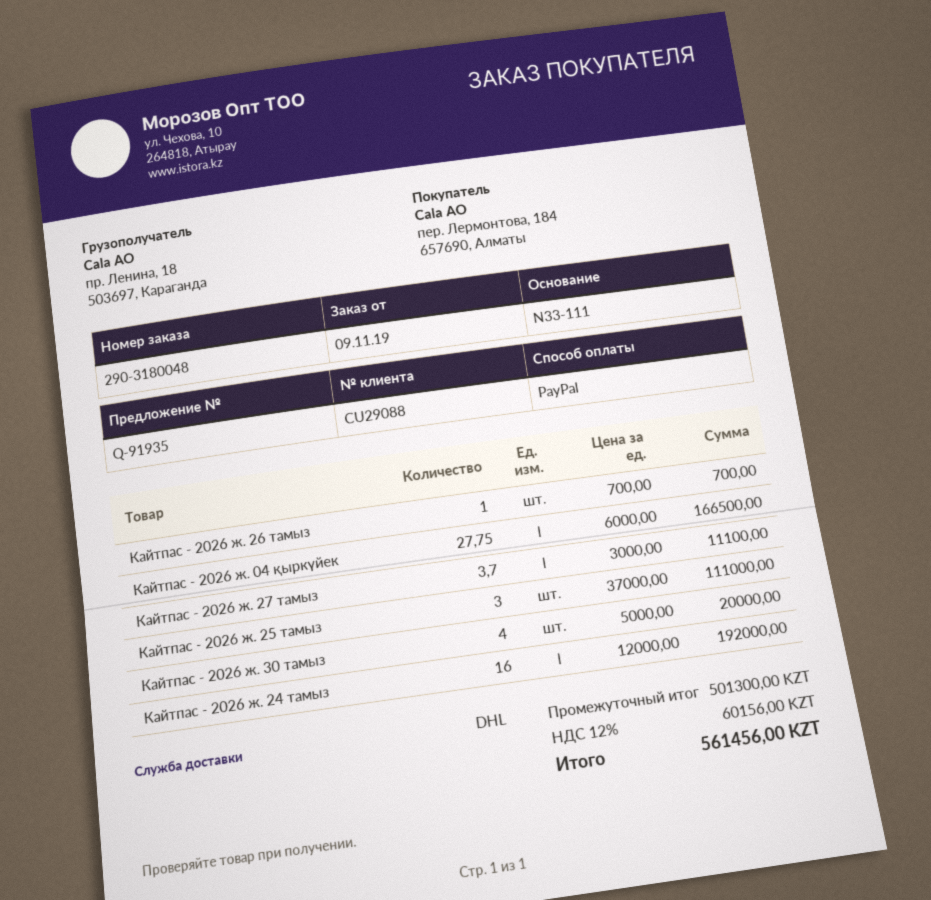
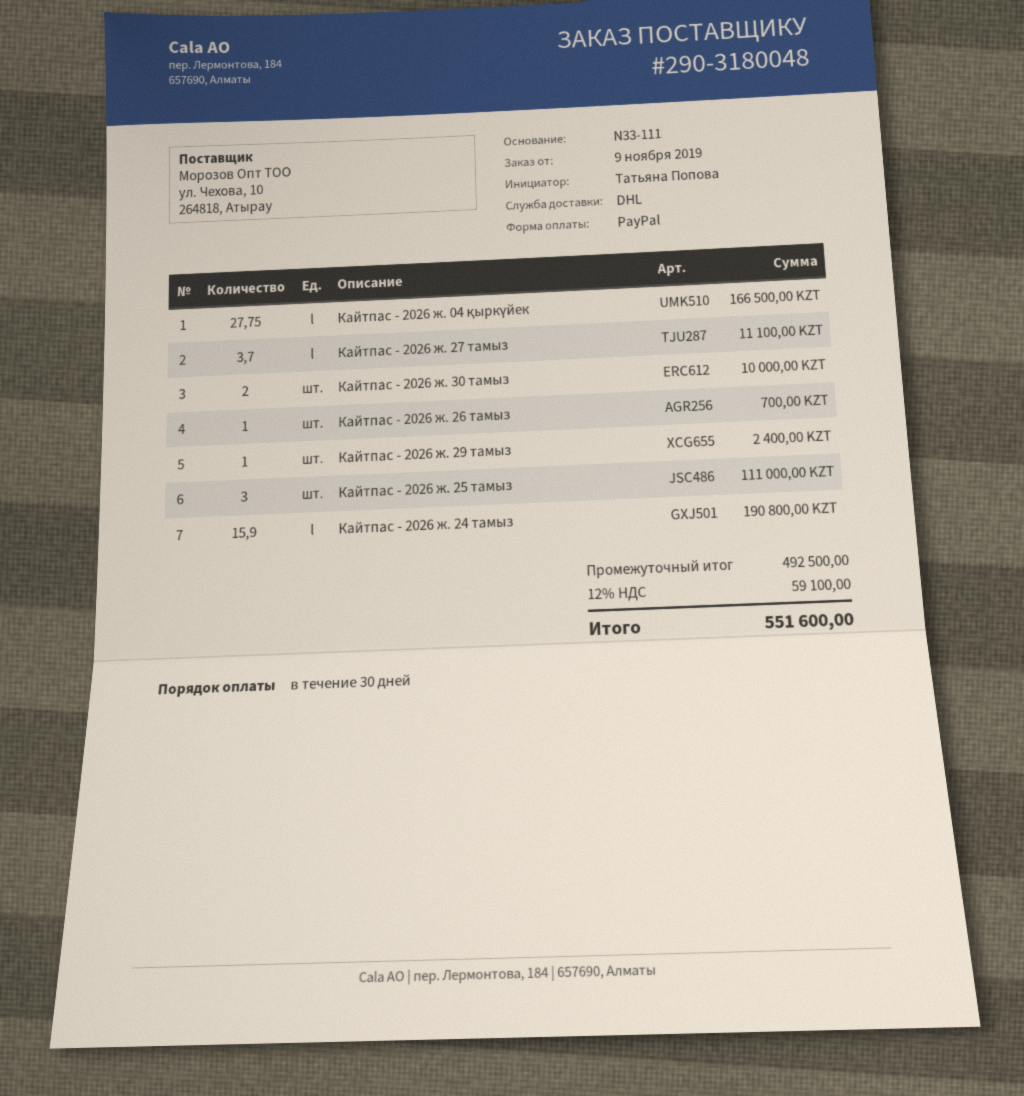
Кайтпас - 2026 ж. 30 тамыз: 4 for 20000.00 -> 2 for 10000.00
Кайтпас - 2026 ж. 24 тамыз: 16 for 192000.00 -> 15.9 for 190800.00
Кайтпас - 2026 ж. 29 тамыз: none -> 1 for 2400.00
subtotal: 501300.00 -> 492500.00
tax: 12% = 60156.00 -> 12% = 59100.00
total: 561456.00 -> 551600.00

